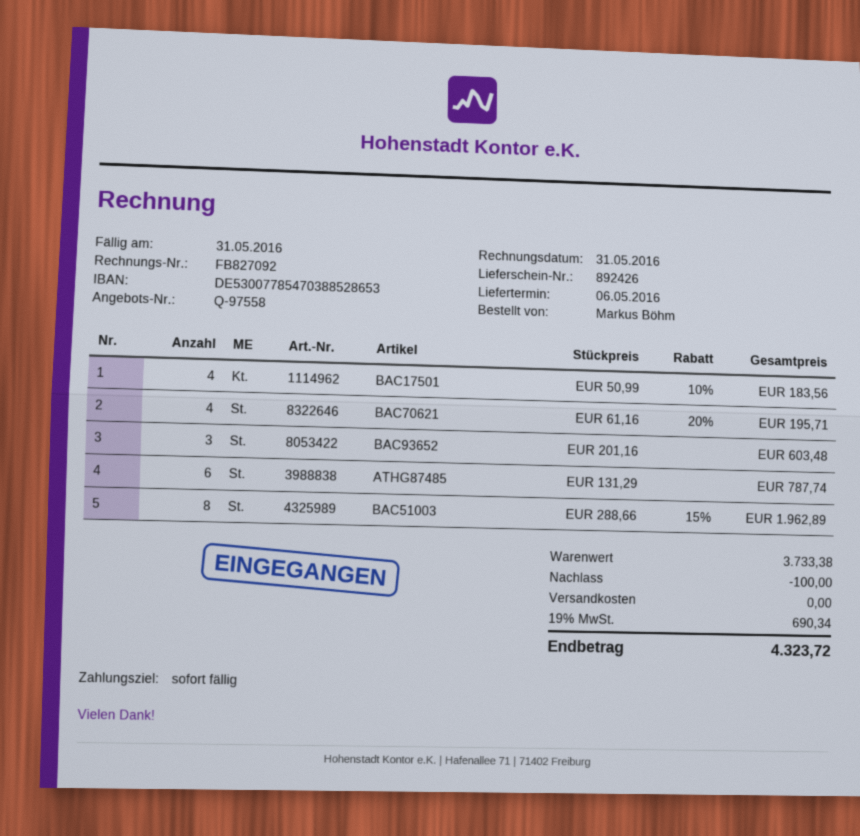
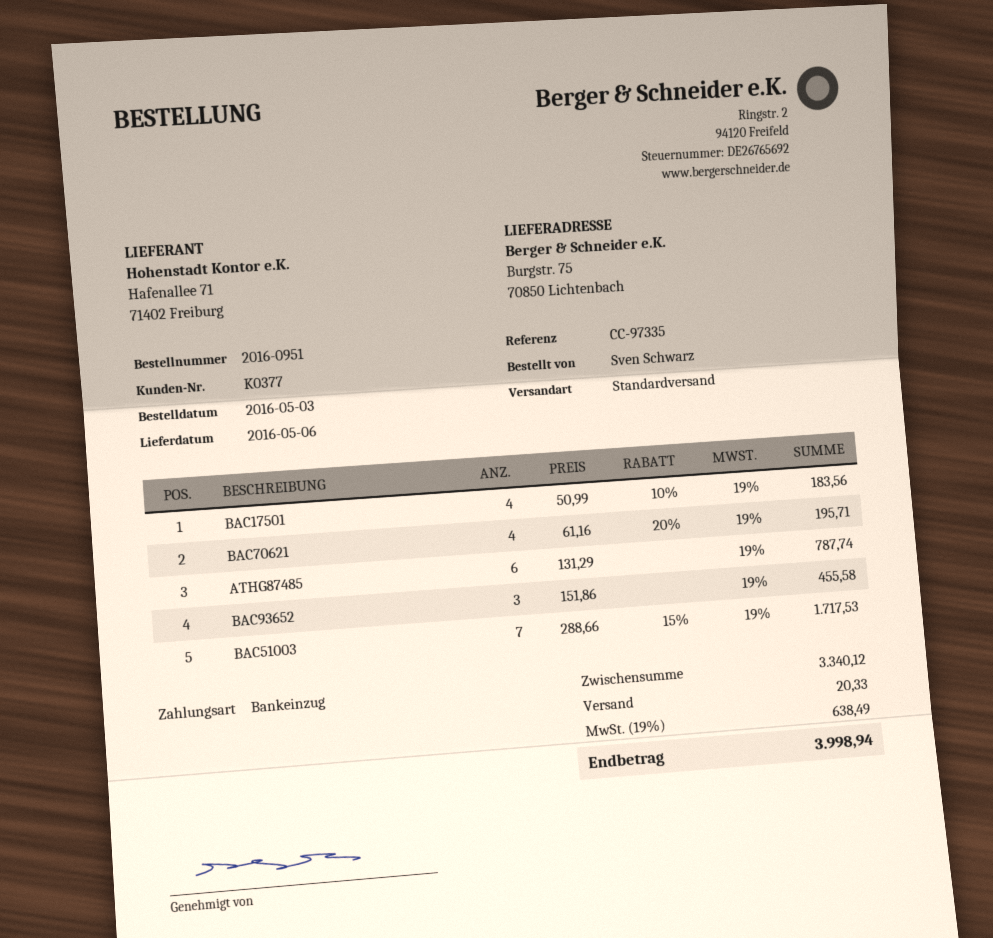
ordered by: Markus Böhm -> Sven Schwarz
BAC93652: 3 x 201.16 = 603.48 -> 3 x 151.86 = 455.58
BAC51003: 8 x 288.66 - 15% = 1962.89 -> 7 x 288.66 - 15% = 1717.53
subtotal: 3733.38 -> 3340.12
discount: 100.00 -> none
shipping: 0.00 -> 20.33
tax: 19% = 690.34 -> 19% = 638.49
total: 4323.72 -> 3998.94

